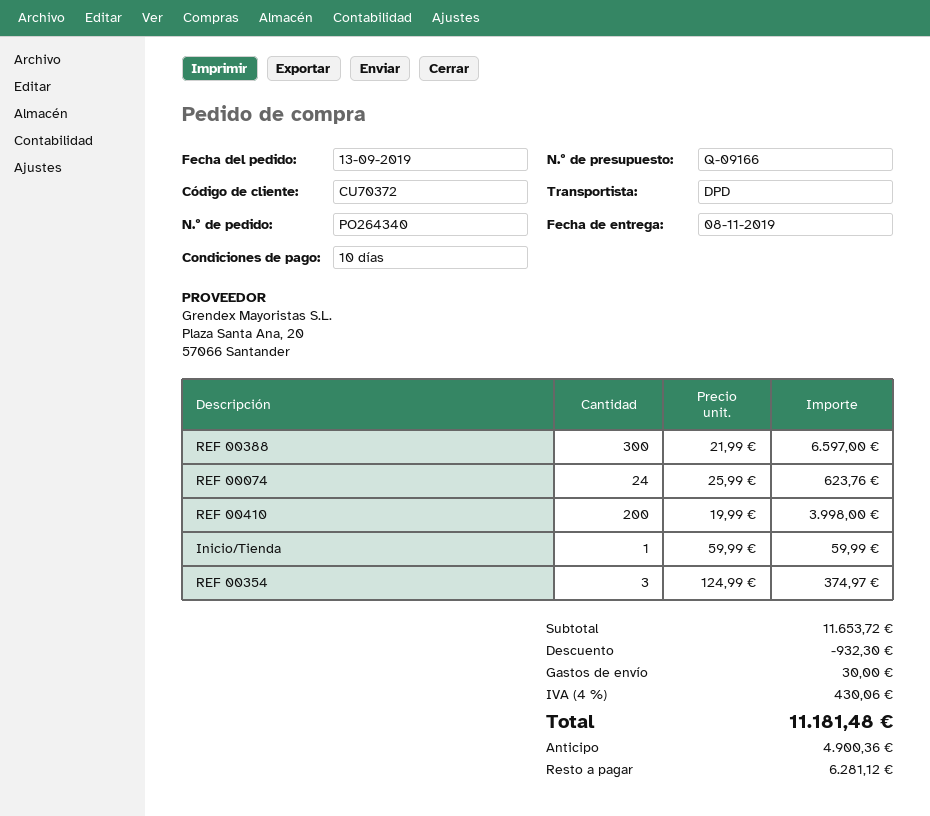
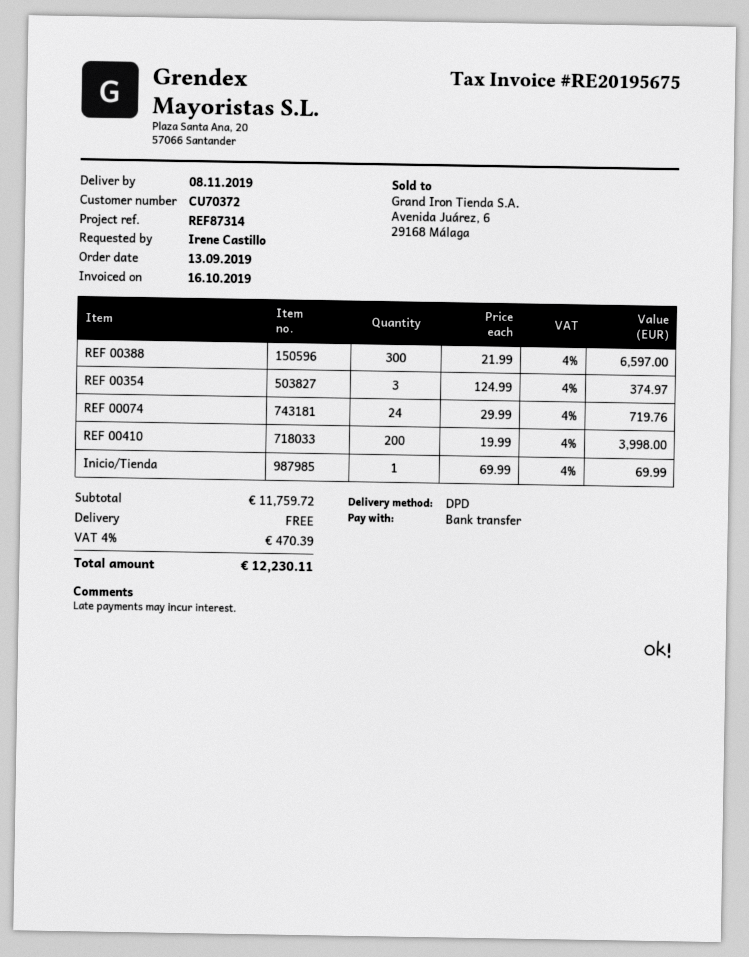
REF 00074: 24 x 25.99 = 623.76 -> 24 x 29.99 = 719.76
Inicio/Tienda: 1 x 59.99 = 59.99 -> 1 x 69.99 = 69.99
subtotal: 11653.72 -> 11759.72
discount: 932.30 -> none
shipping: 30.00 -> 0.00
tax: 4% = 430.06 -> 4% = 470.39
total: 11181.48 -> 12230.11

